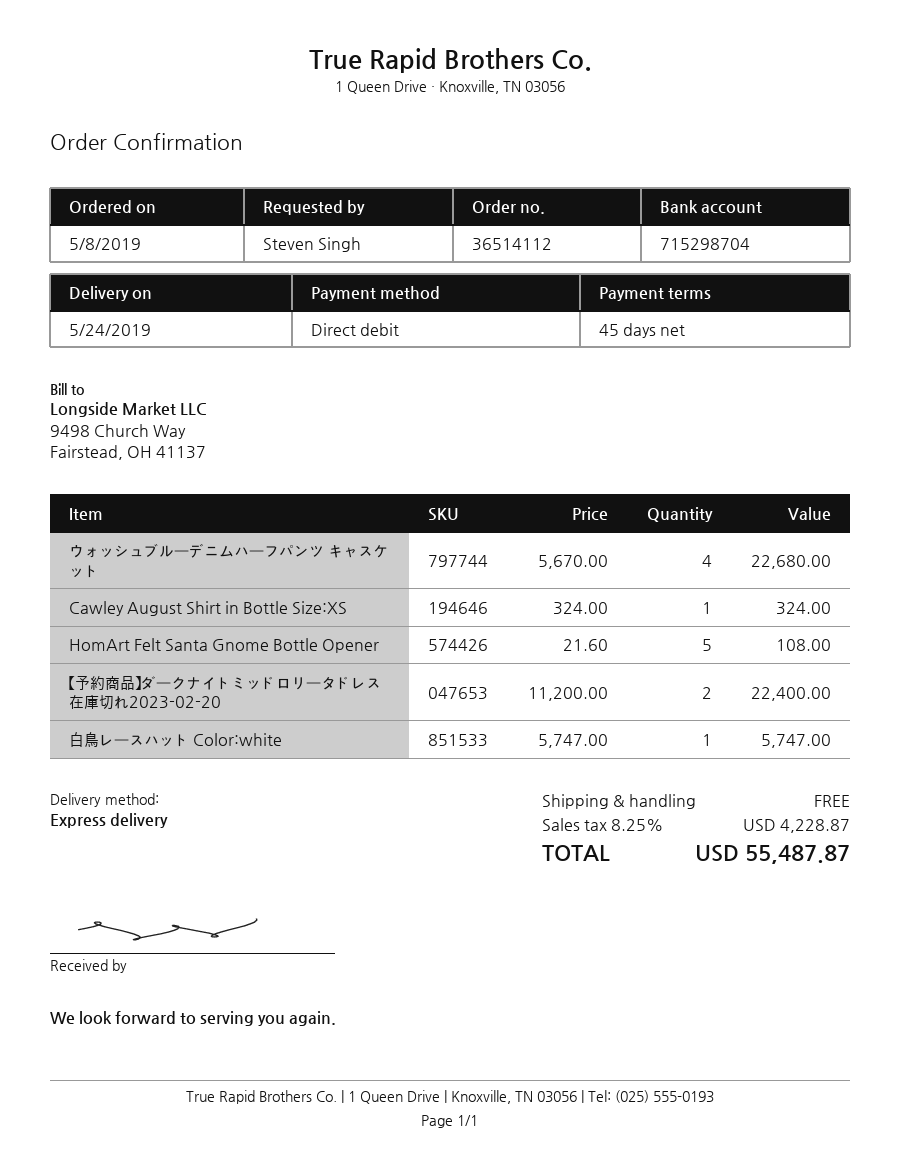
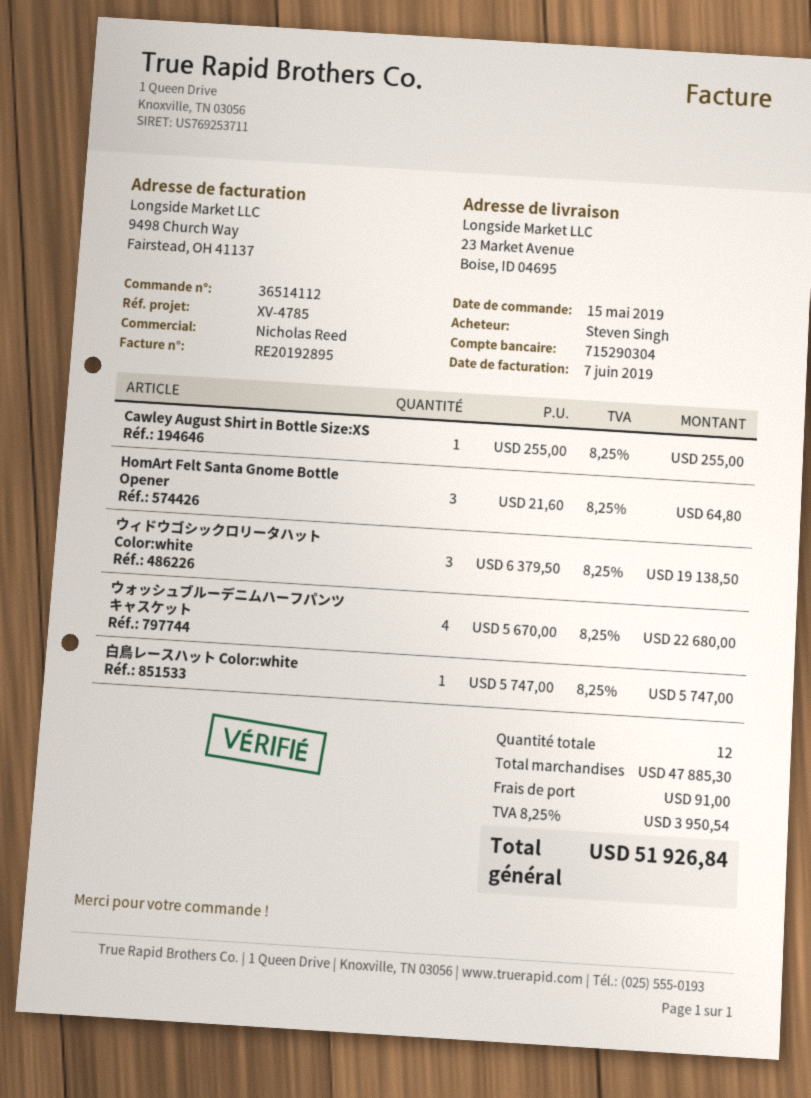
order date: 2019-05-08 -> 2019-05-15
bank account: 715298704 -> 715290304
Cawley August Shirt in Bottle Size:XS: 1 x 324.00 = 324.00 -> 1 x 255.00 = 255.00
HomArt Felt Santa Gnome Bottle Opener: 5 x 21.60 = 108.00 -> 3 x 21.60 = 64.80
【予約商品】ダークナイトミッドロリータドレス 在庫切れ2023-02-20: 2 x 11200.00 = 22400.00 -> none
ウィドウゴシックロリータハット Color:white: none -> 3 x 6379.50 = 19138.50
shipping: 0.00 -> 91.00
tax: 8.25% = 4228.87 -> 8.25% = 3950.54
total: 55487.87 -> 51926.84

